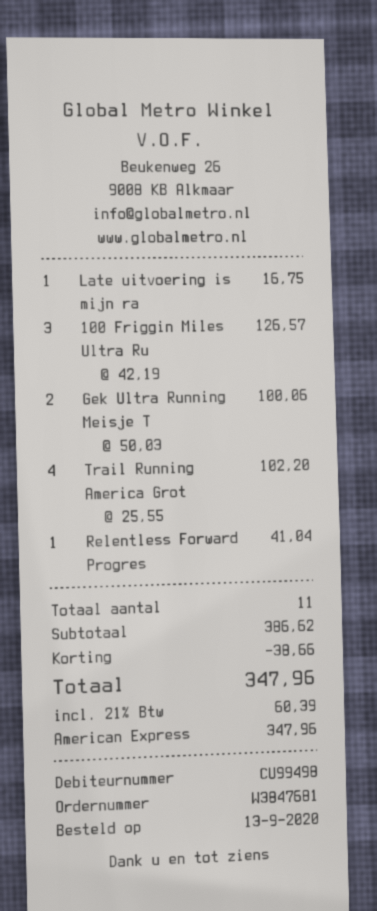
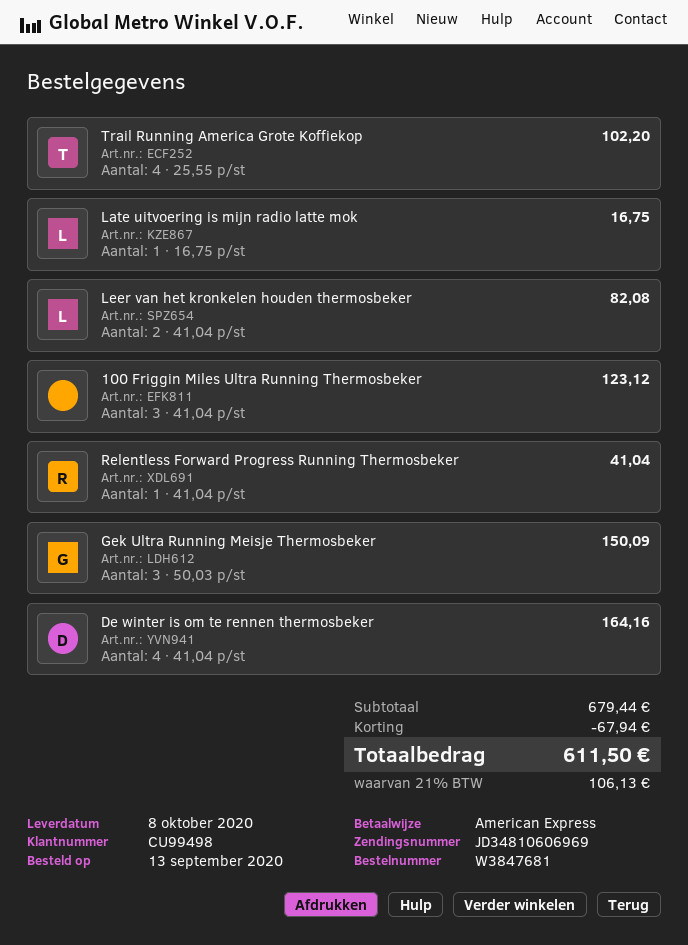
100 Friggin Miles Ultra Ru: 3 x 42.19 = 126.57 -> 3 x 41.04 = 123.12
Gek Ultra Running Meisje T: 2 x 50.03 = 100.06 -> 3 x 50.03 = 150.09
Leer van het kronkelen houden thermosbeker: none -> 2 x 41.04 = 82.08
De winter is om te rennen thermosbeker: none -> 4 x 41.04 = 164.16
subtotal: 386.62 -> 679.44
discount: 38.66 -> 67.94
tax: 21% = 60.39 -> 21% = 106.13
total: 347.96 -> 611.50

